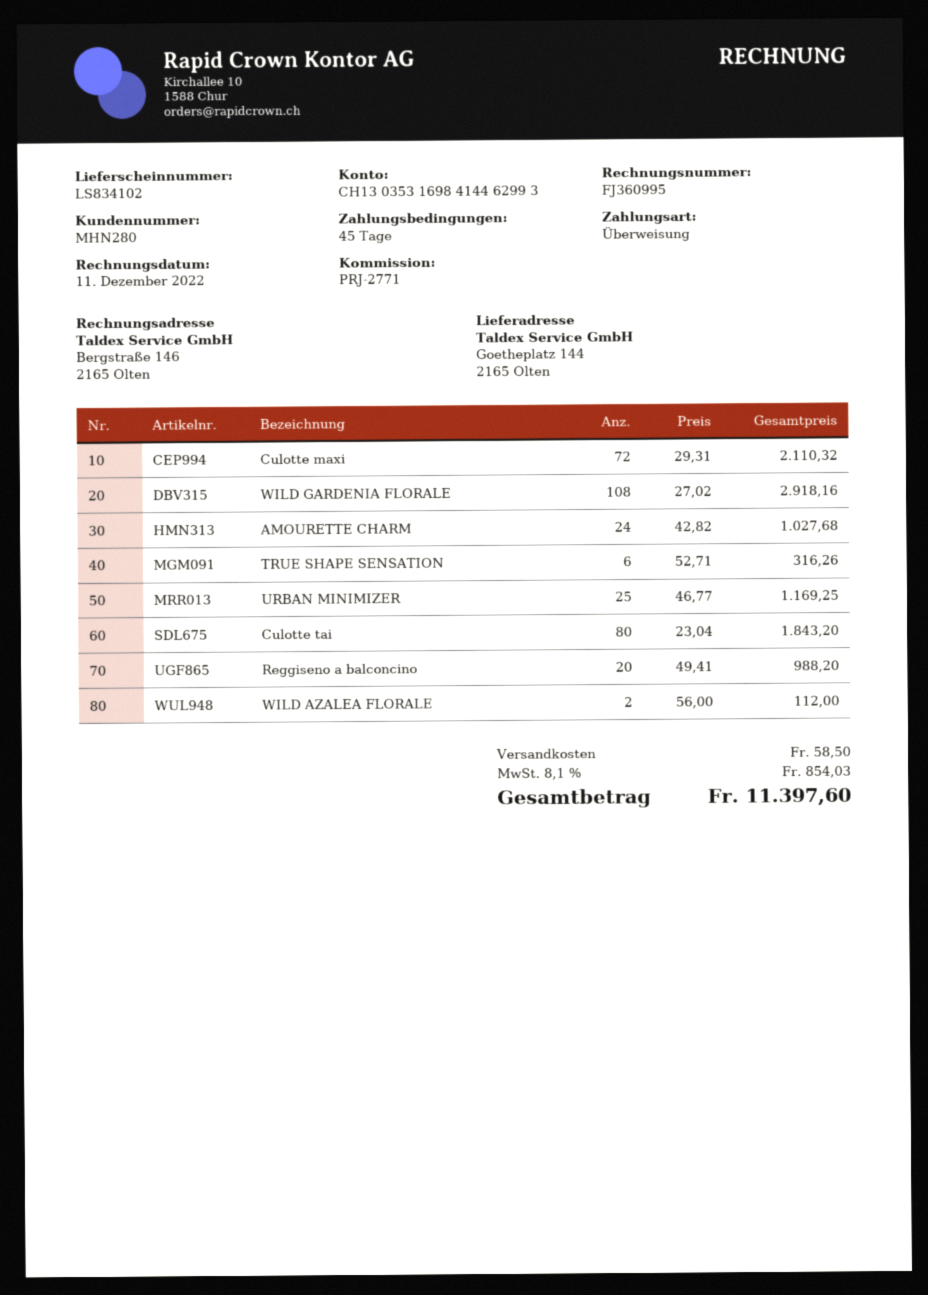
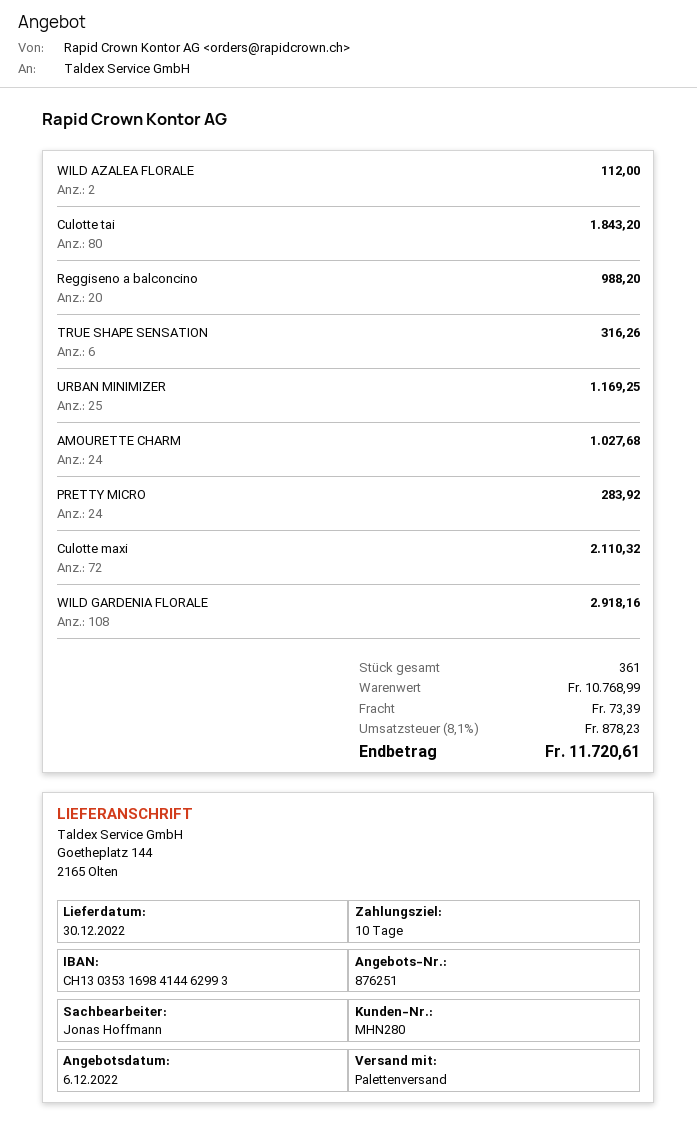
payment terms: 45 days -> 10 days
PRETTY MICRO: none -> 24 for 283.92
shipping: 58.50 -> 73.39
tax: 8.1% = 854.03 -> 8.1% = 878.23
total: 11397.60 -> 11720.61

